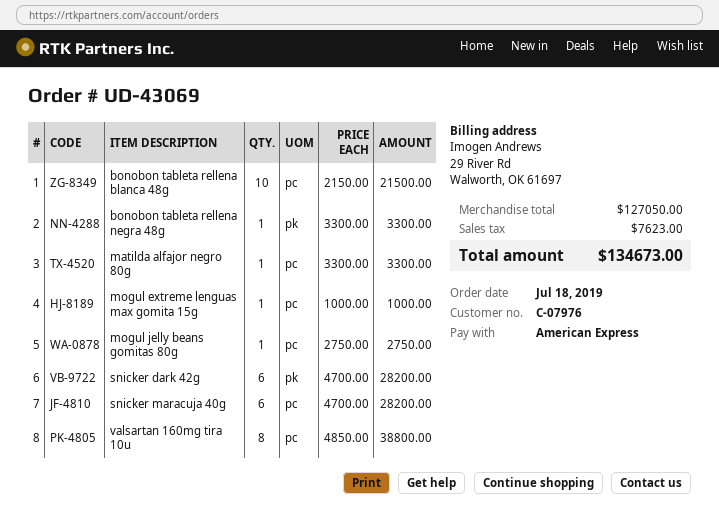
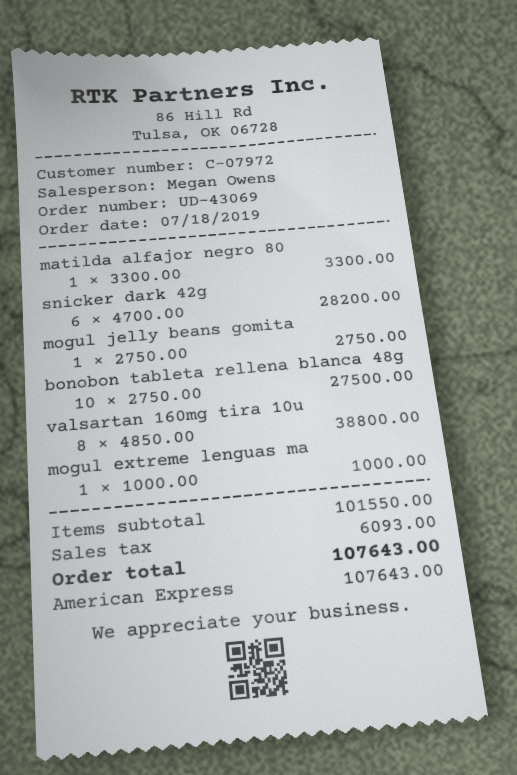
customer number: C-07976 -> C-07972
bonobon tableta rellena blanca 48g: 10 x 2150.00 = 21500.00 -> 10 x 2750.00 = 27500.00
bonobon tableta rellena negra 48g: 1 x 3300.00 = 3300.00 -> none
snicker maracuja 40g: 6 x 4700.00 = 28200.00 -> none
subtotal: 127050.00 -> 101550.00
tax: 7623.00 -> 6093.00
total: 134673.00 -> 107643.00

